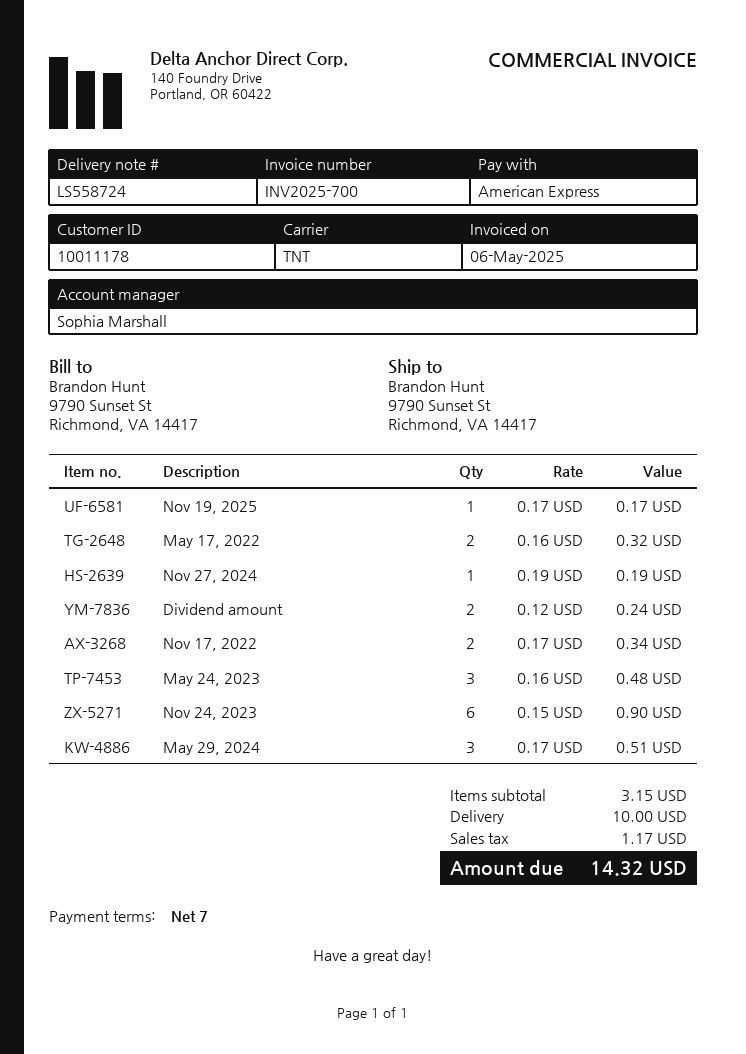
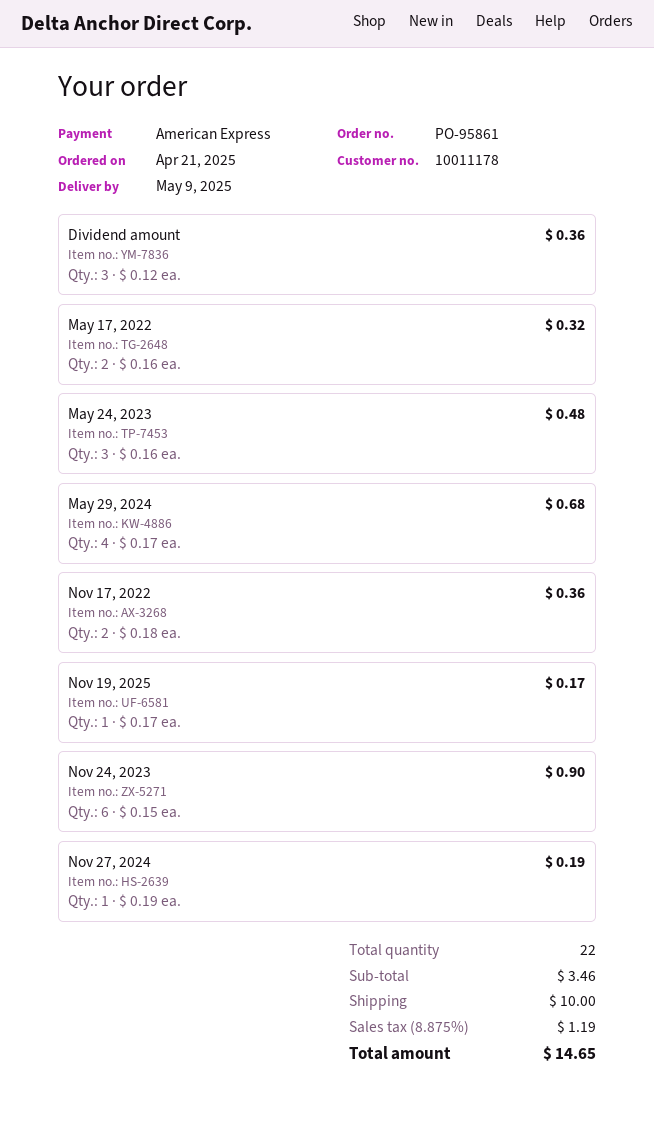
Dividend amount: 2 x 0.12 = 0.24 -> 3 x 0.12 = 0.36
Nov 17, 2022: 2 x 0.17 = 0.34 -> 2 x 0.18 = 0.36
May 29, 2024: 3 x 0.17 = 0.51 -> 4 x 0.17 = 0.68
subtotal: 3.15 -> 3.46
tax: 1.17 -> 1.19
total: 14.32 -> 14.65

